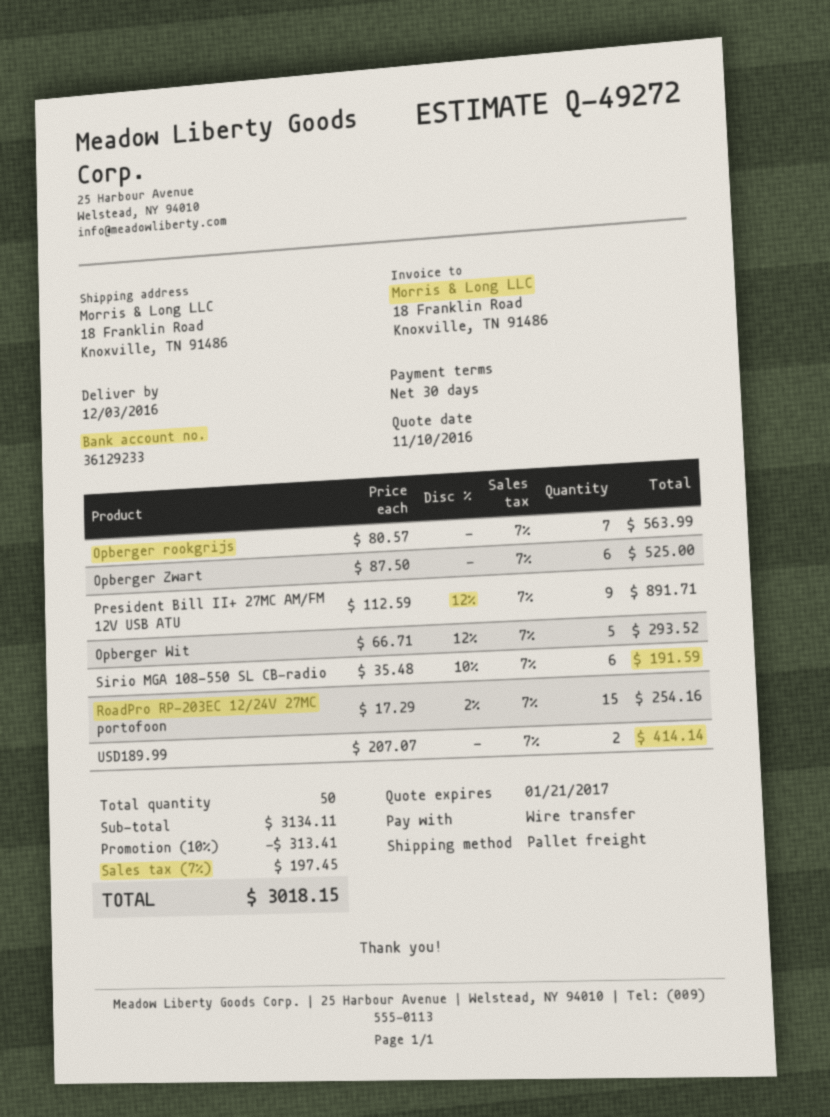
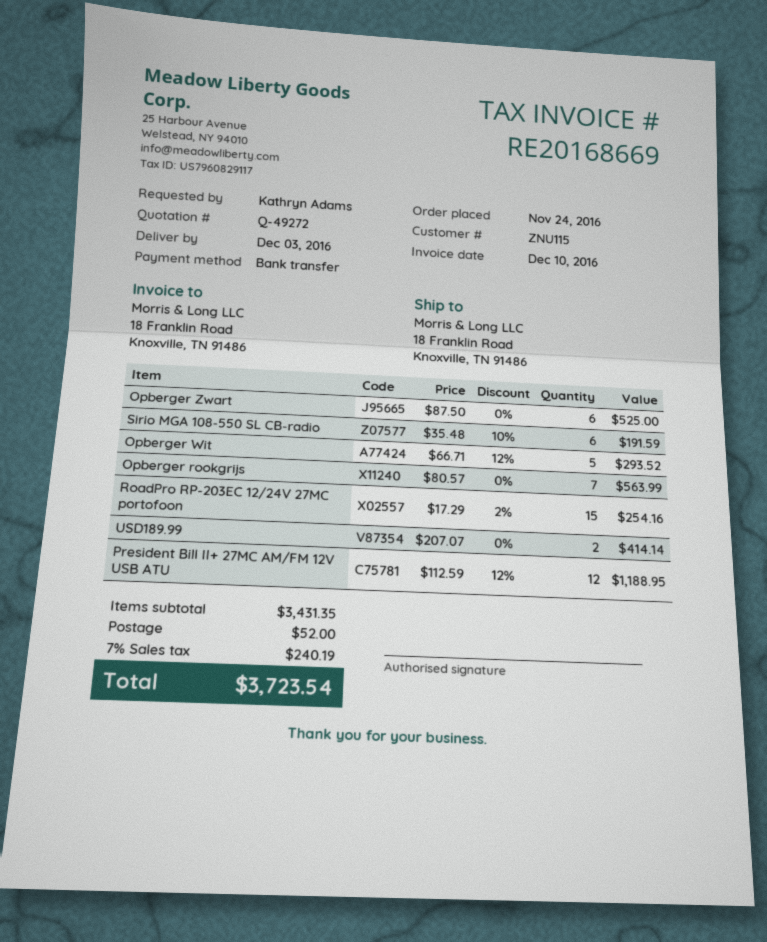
President Bill II+ 27MC AM/FM 12V USB ATU: 9 x 112.59 - 12% = 891.71 -> 12 x 112.59 - 12% = 1188.95
subtotal: 3134.11 -> 3431.35
discount: 10% = 313.41 -> none
shipping: none -> 52.00
tax: 7% = 197.45 -> 7% = 240.19
total: 3018.15 -> 3723.54

